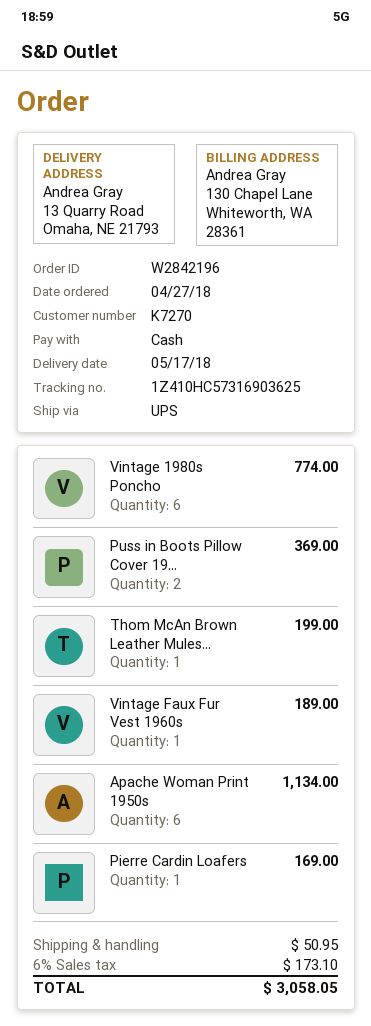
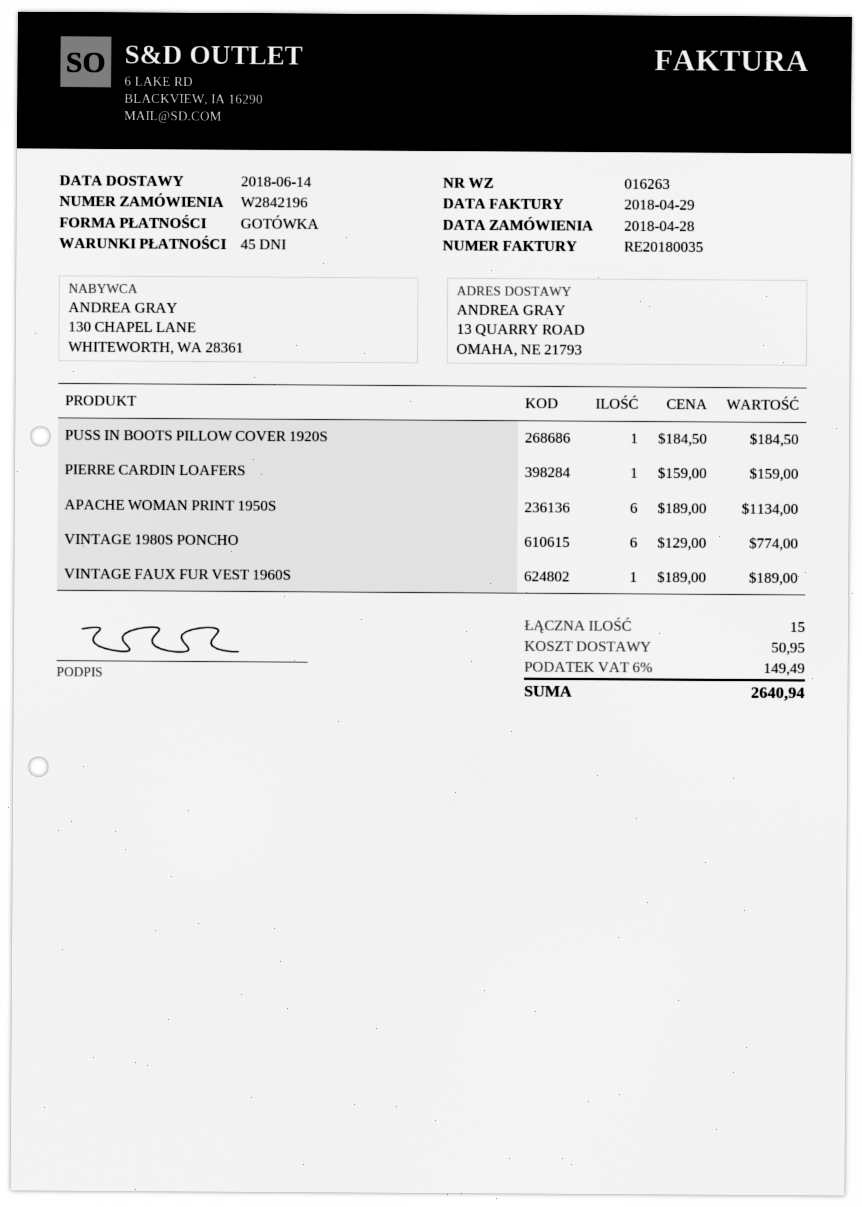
order date: 2018-04-27 -> 2018-04-28
delivery date: 2018-05-17 -> 2018-06-14
Puss in Boots Pillow Cover 19...: 2 for 369.00 -> 1 for 184.50
Thom McAn Brown Leather Mules...: 1 for 199.00 -> none
Pierre Cardin Loafers: 1 for 169.00 -> 1 for 159.00
tax: 6% = 173.10 -> 6% = 149.49
total: 3058.05 -> 2640.94

